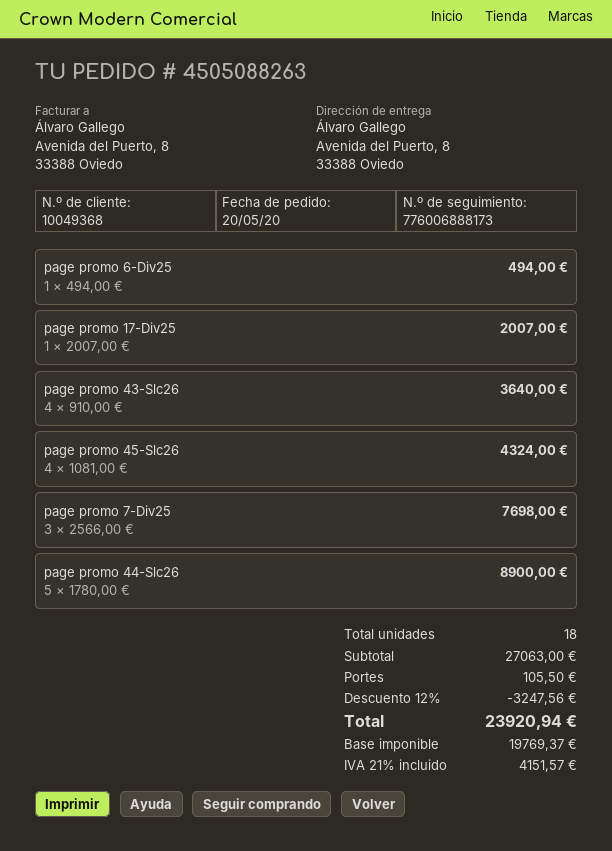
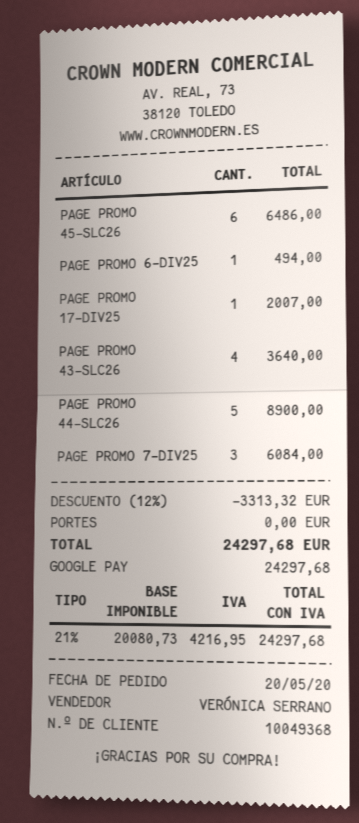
page promo 45-Slc26: 4 for 4324.00 -> 6 for 6486.00
page promo 7-Div25: 3 for 7698.00 -> 3 for 6084.00
discount: 12% = 3247.56 -> 12% = 3313.32
shipping: 105.50 -> 0.00
net: 19769.37 -> 20080.73
tax: 21% = 4151.57 -> 21% = 4216.95
total: 23920.94 -> 24297.68

